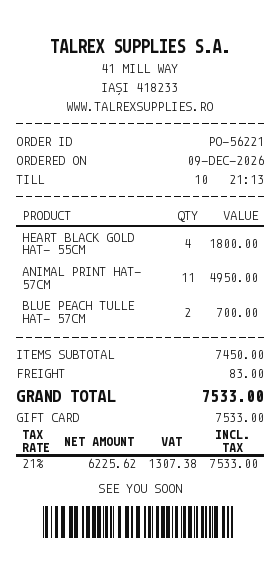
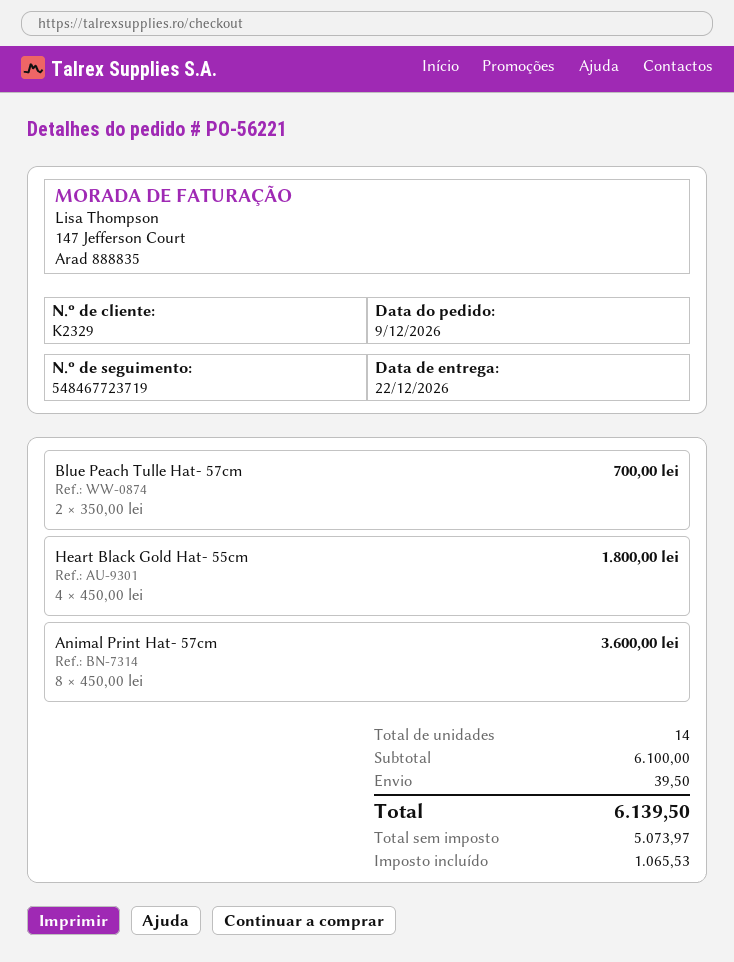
ANIMAL PRINT HAT- 57CM: 11 for 4950.00 -> 8 for 3600.00
subtotal: 7450.00 -> 6100.00
shipping: 83.00 -> 39.50
net: 6225.62 -> 5073.97
tax: 1307.38 -> 1065.53
total: 7533.00 -> 6139.50

